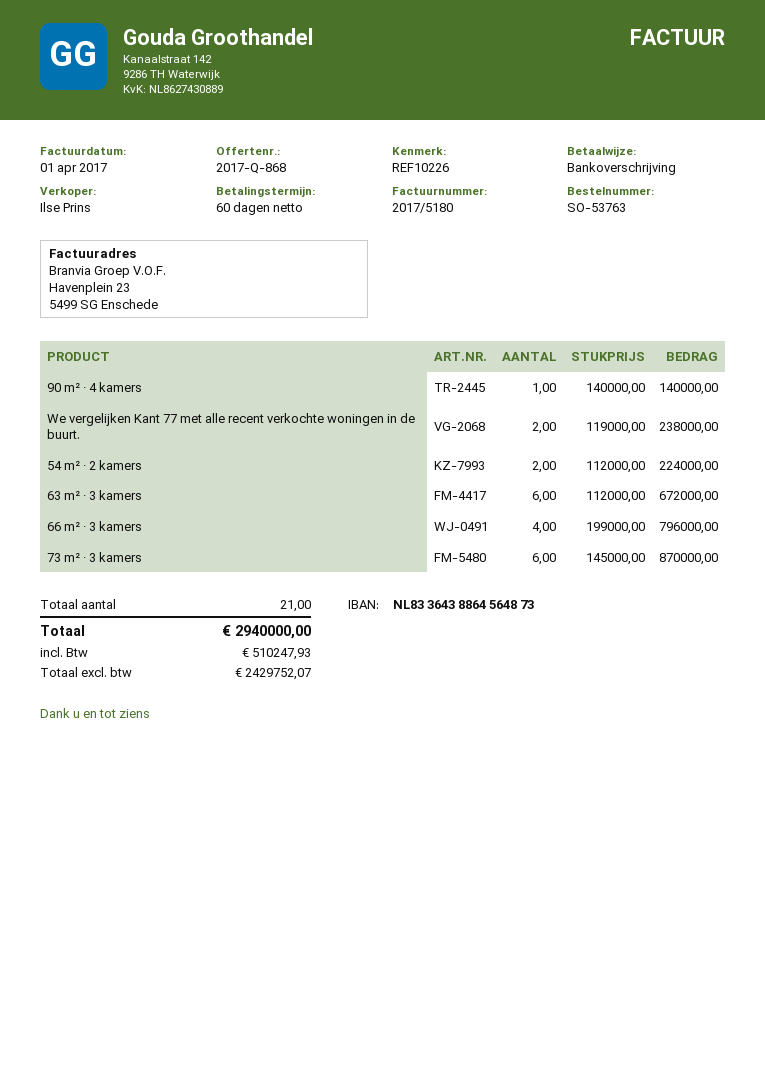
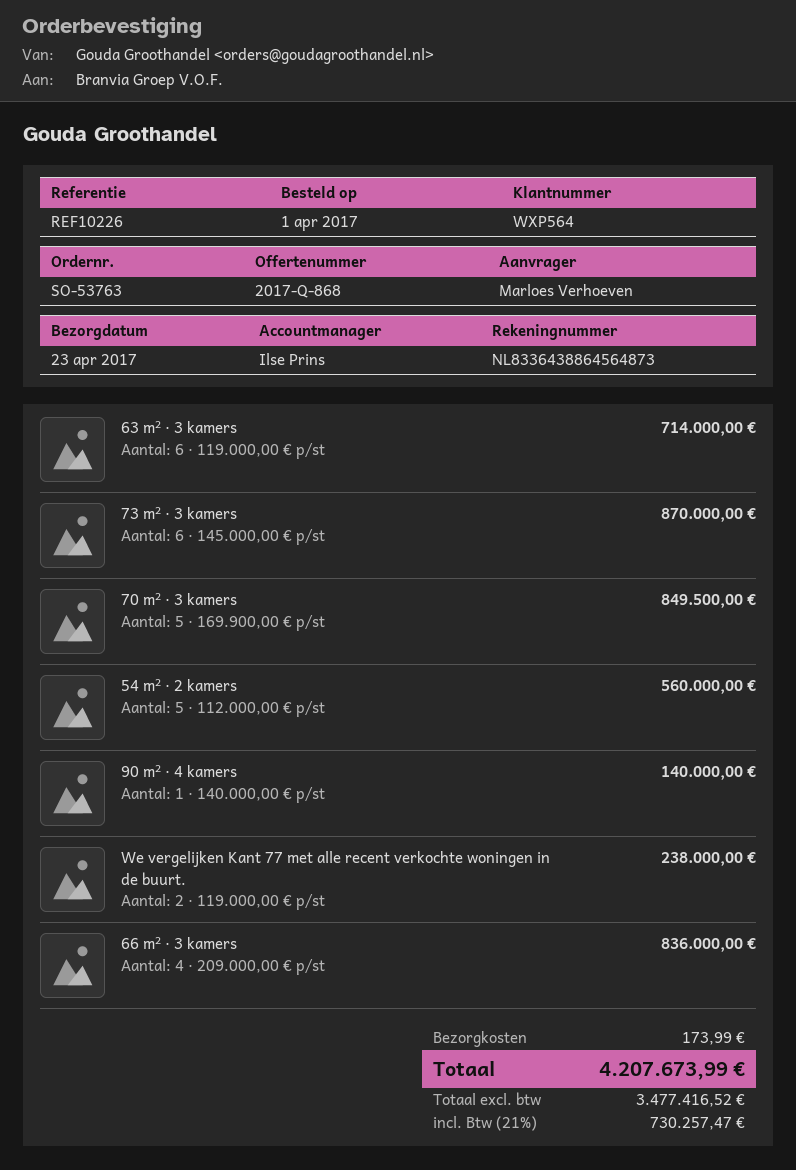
54 m² · 2 kamers: 2 x 112000.00 = 224000.00 -> 5 x 112000.00 = 560000.00
63 m² · 3 kamers: 6 x 112000.00 = 672000.00 -> 6 x 119000.00 = 714000.00
66 m² · 3 kamers: 4 x 199000.00 = 796000.00 -> 4 x 209000.00 = 836000.00
70 m² · 3 kamers: none -> 5 x 169900.00 = 849500.00
shipping: none -> 173.99
net: 2429752.07 -> 3477416.52
tax: 510247.93 -> 730257.47
total: 2940000.00 -> 4207673.99

